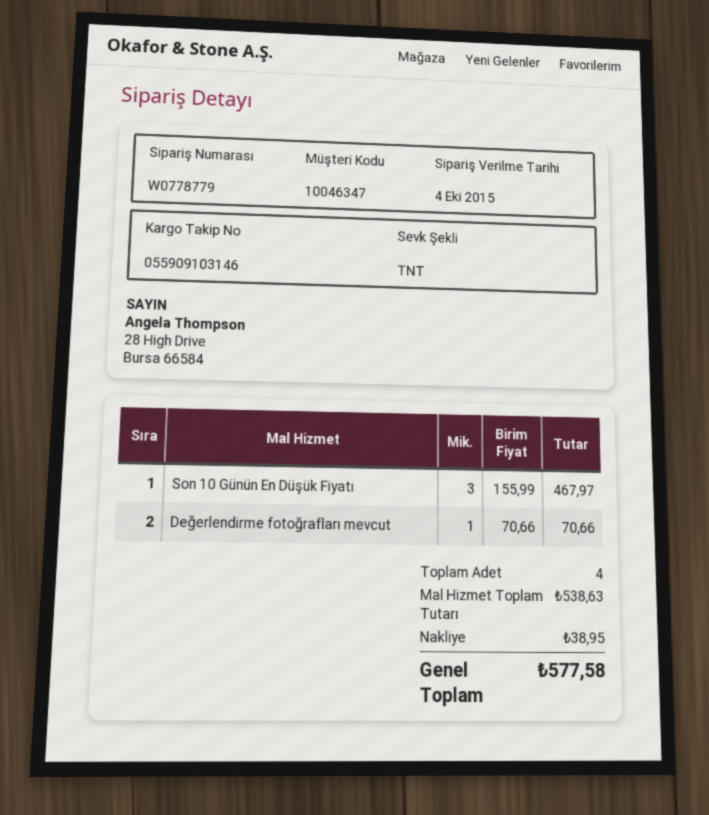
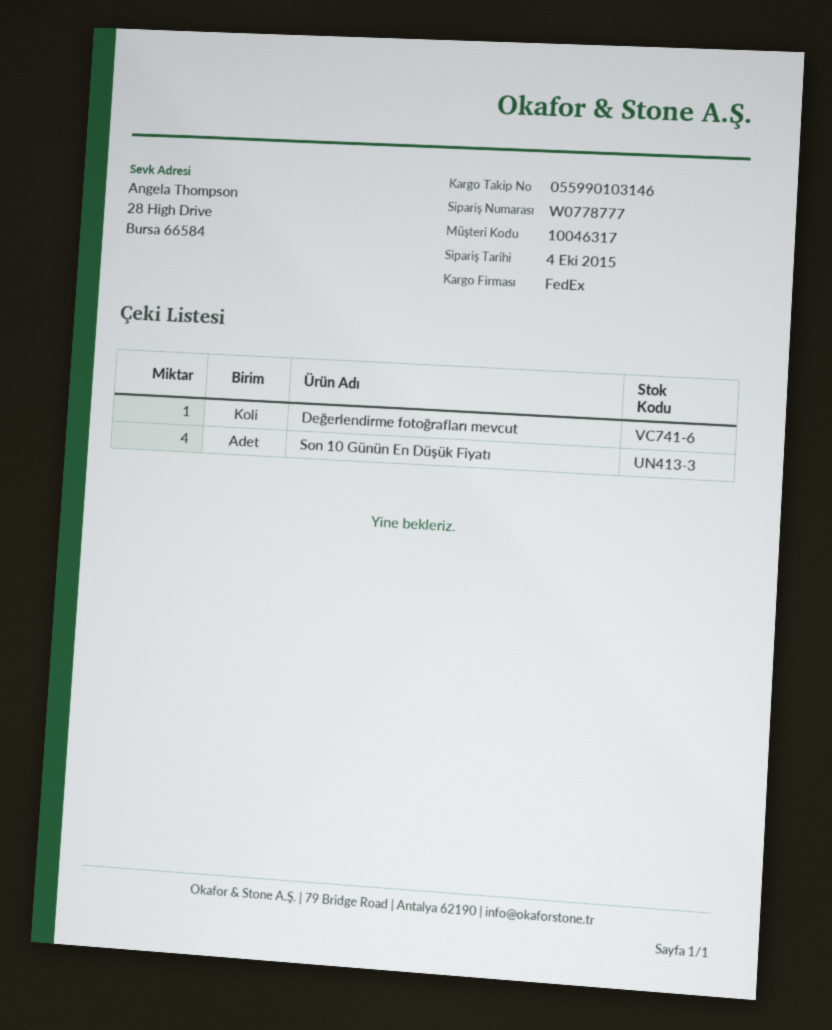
order number: W0778779 -> W0778777
customer number: 10046347 -> 10046317
shipping method: TNT -> FedEx
tracking number: 055909103146 -> 055990103146
Son 10 Günün En Düşük Fiyatı: 3 -> 4

